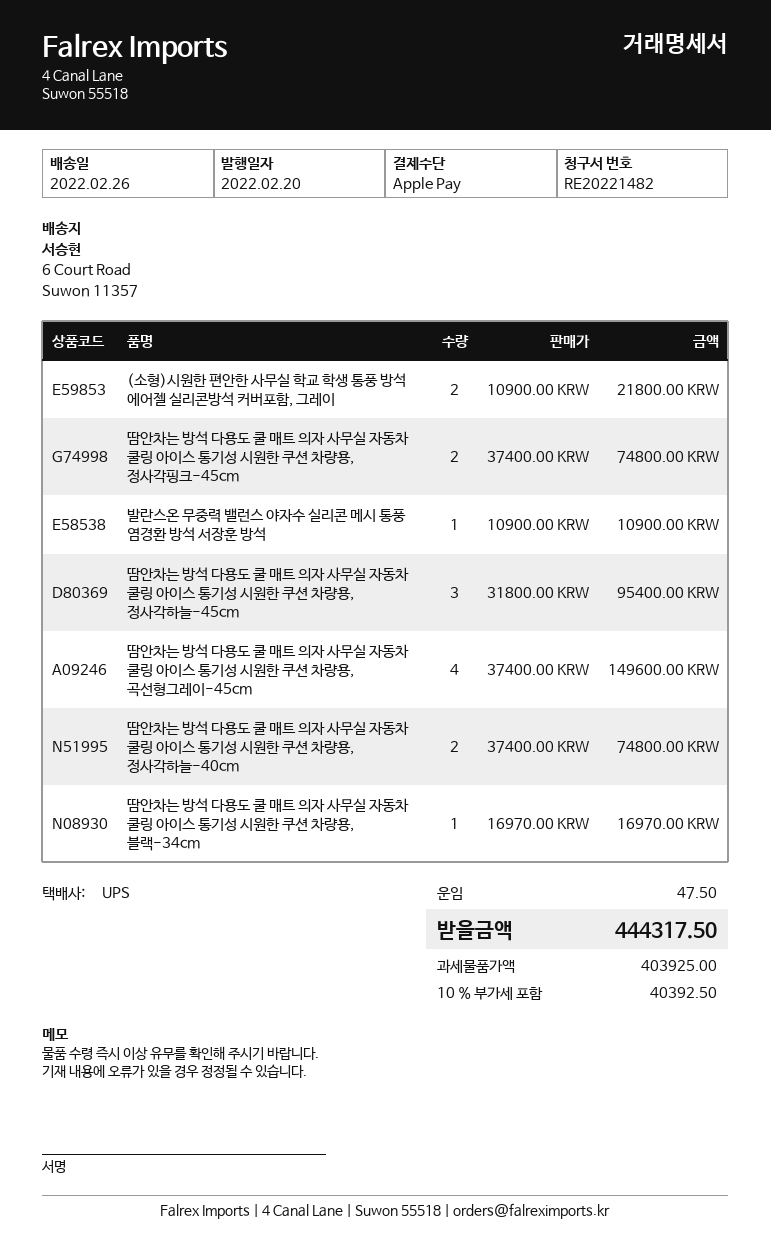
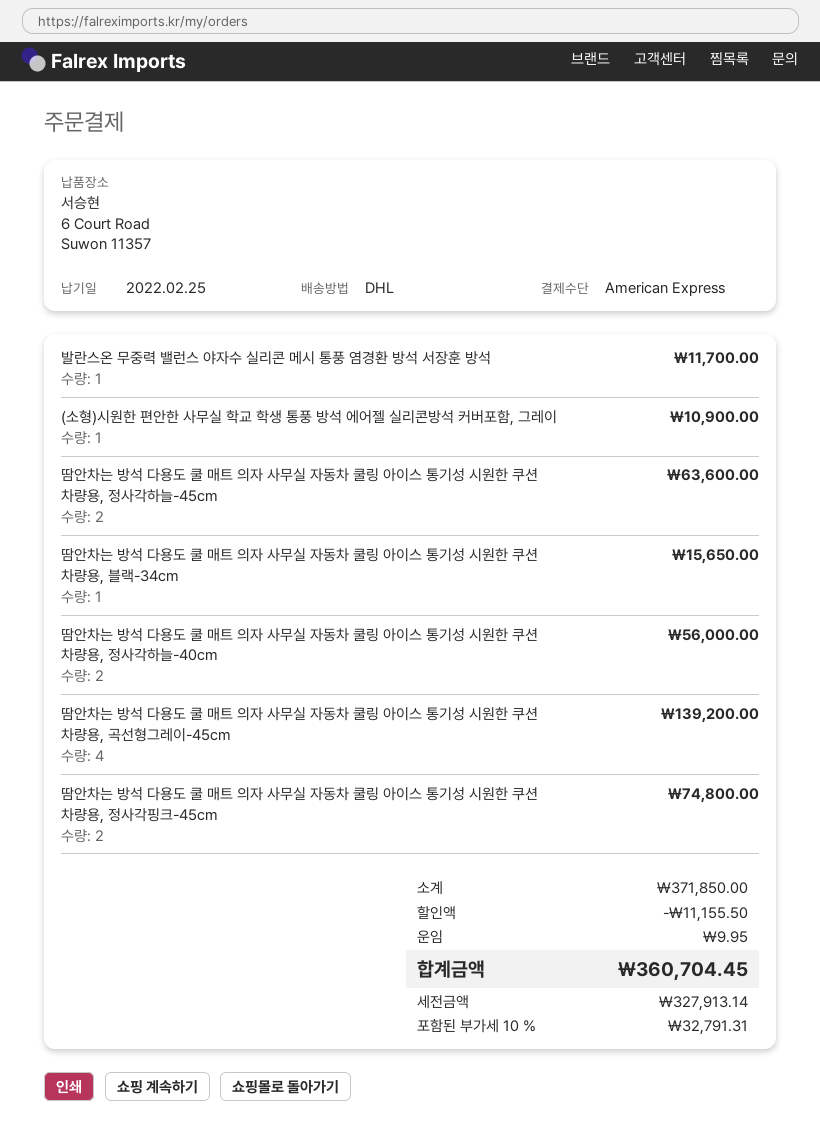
delivery date: 2022-02-26 -> 2022-02-25
payment method: Apple Pay -> American Express
shipping method: UPS -> DHL
(소형)시원한 편안한 사무실 학교 학생 통풍 방석 에어젤 실리콘방석 커버포함, 그레이: 2 for 21800.00 -> 1 for 10900.00
발란스온 무중력 밸런스 야자수 실리콘 메시 통풍 염경환 방석 서장훈 방석: 1 for 10900.00 -> 1 for 11700.00
땀안차는 방석 다용도 쿨 매트 의자 사무실 자동차 쿨링 아이스 통기성 시원한 쿠션 차량용, 정사각하늘-45cm: 3 for 95400.00 -> 2 for 63600.00
땀안차는 방석 다용도 쿨 매트 의자 사무실 자동차 쿨링 아이스 통기성 시원한 쿠션 차량용, 곡선형그레이-45cm: 4 for 149600.00 -> 4 for 139200.00
땀안차는 방석 다용도 쿨 매트 의자 사무실 자동차 쿨링 아이스 통기성 시원한 쿠션 차량용, 정사각하늘-40cm: 2 for 74800.00 -> 2 for 56000.00
땀안차는 방석 다용도 쿨 매트 의자 사무실 자동차 쿨링 아이스 통기성 시원한 쿠션 차량용, 블랙-34cm: 1 for 16970.00 -> 1 for 15650.00
discount: none -> 11155.50
shipping: 47.50 -> 9.95
net: 403925.00 -> 327913.14
tax: 10% = 40392.50 -> 10% = 32791.31
total: 444317.50 -> 360704.45

